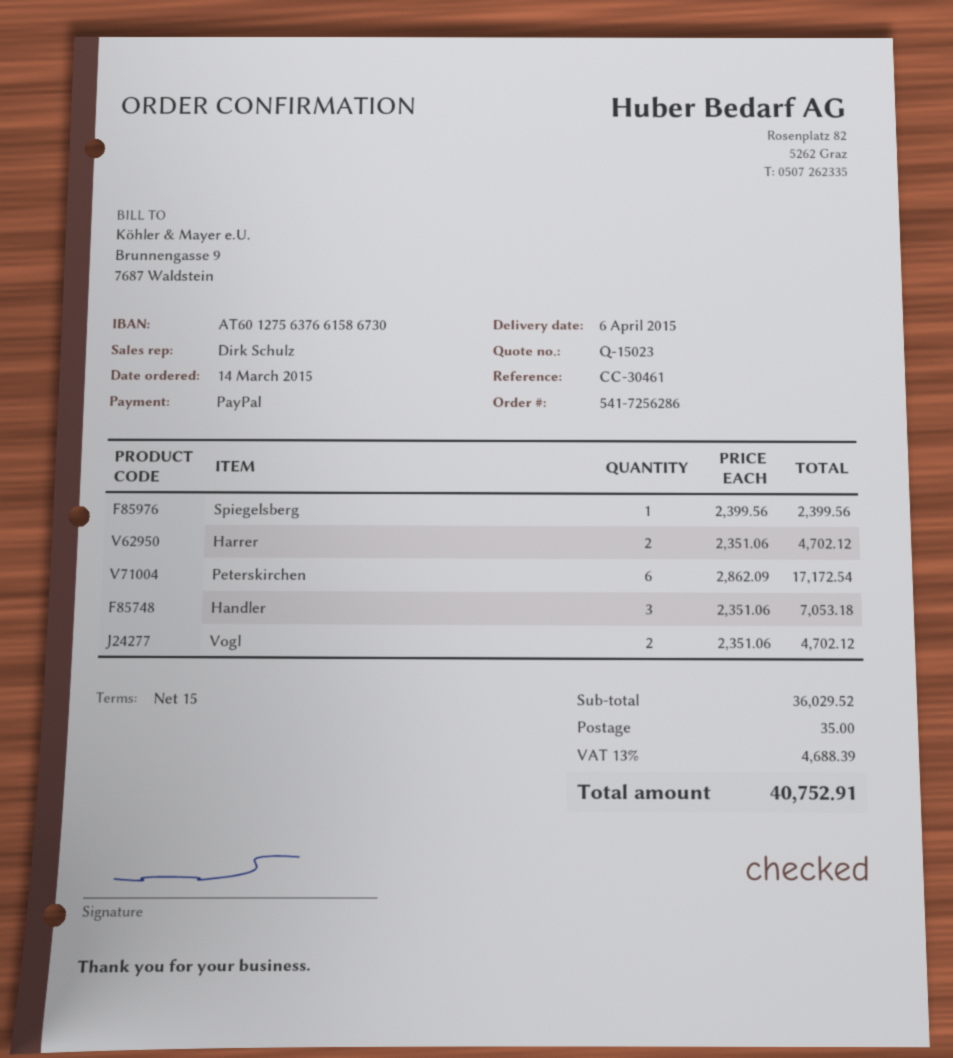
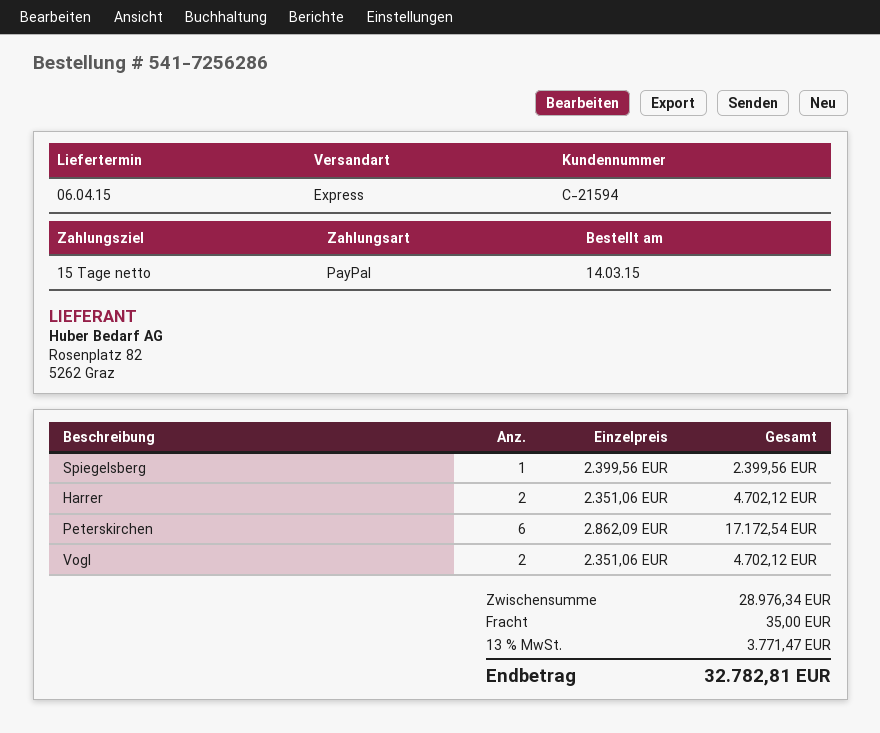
Handler: 3 x 2351.06 = 7053.18 -> none
subtotal: 36029.52 -> 28976.34
tax: 13% = 4688.39 -> 13% = 3771.47
total: 40752.91 -> 32782.81

